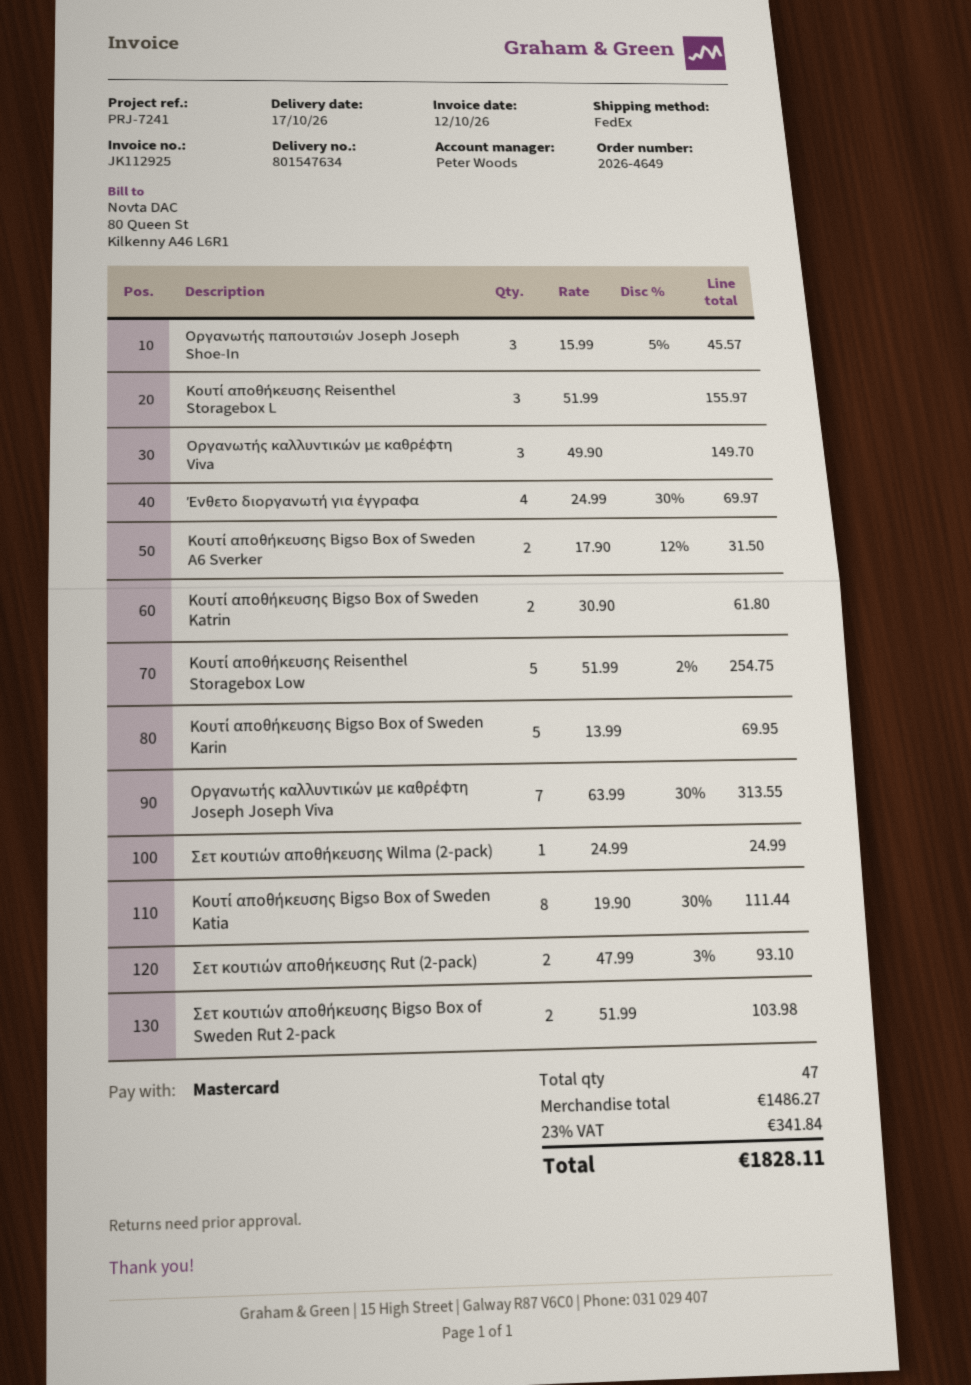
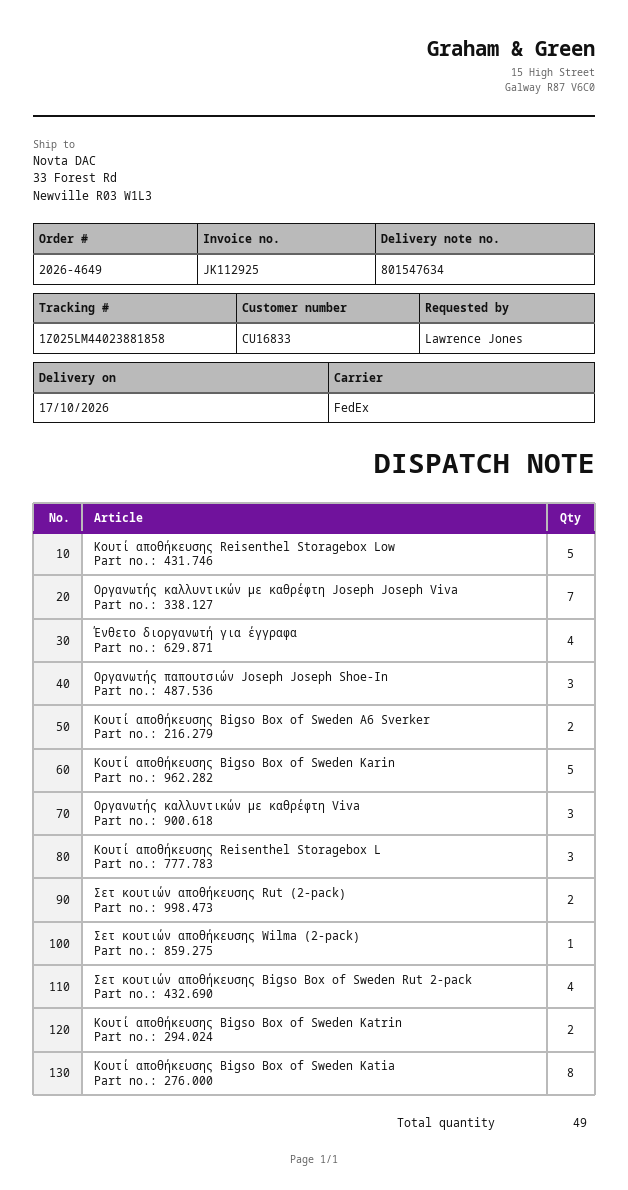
Σετ κουτιών αποθήκευσης Bigso Box of Sweden Rut 2-pack: 2 -> 4
total quantity: 47 -> 49

